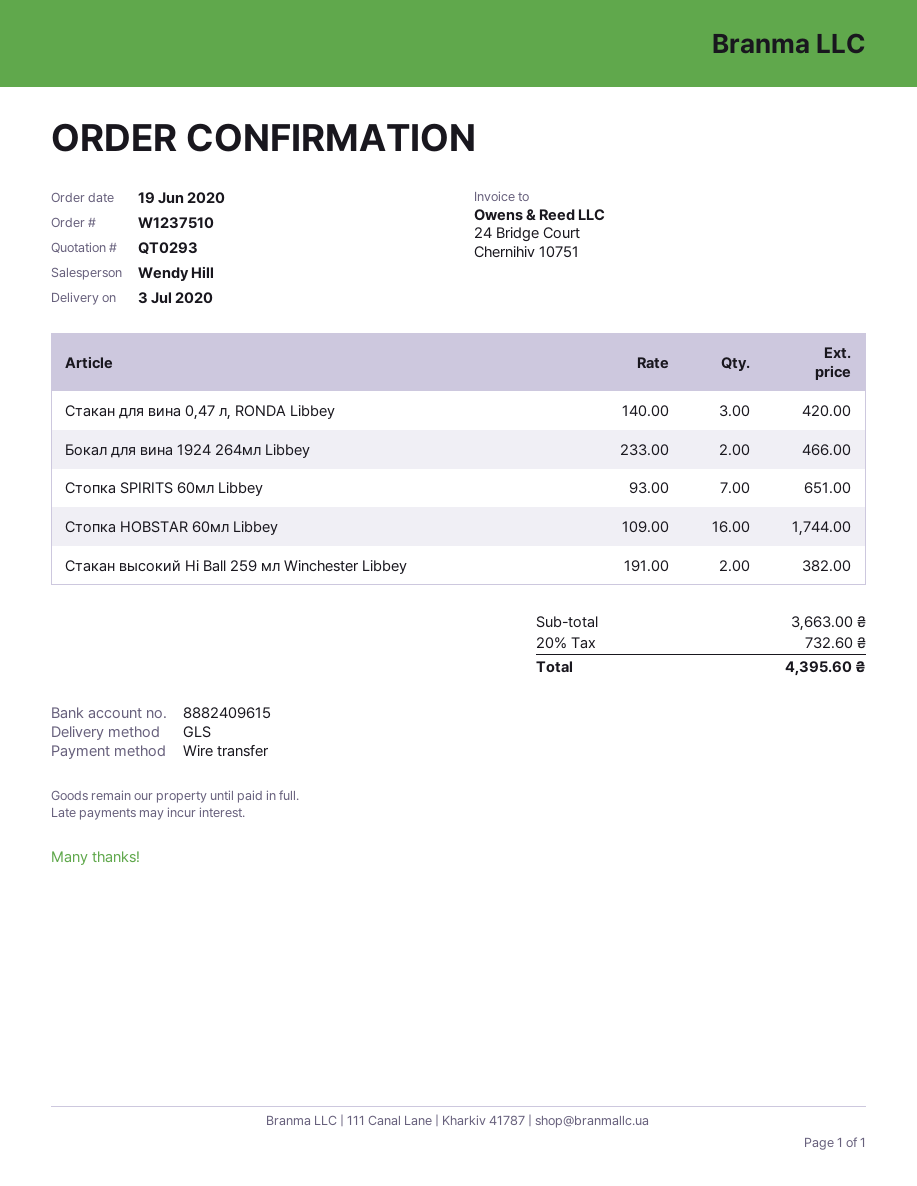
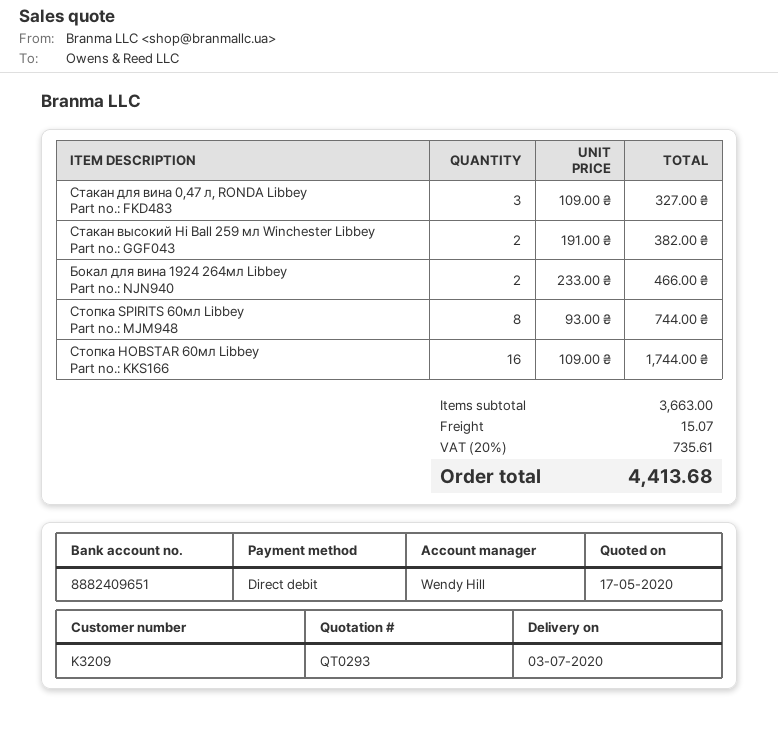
payment method: bank transfer -> direct debit
bank account: 8882409615 -> 8882409651
Стакан для вина 0,47 л, RONDA Libbey: 3 x 140.00 = 420.00 -> 3 x 109.00 = 327.00
Стопка SPIRITS 60мл Libbey: 7 x 93.00 = 651.00 -> 8 x 93.00 = 744.00
shipping: none -> 15.07
tax: 20% = 732.60 -> 20% = 735.61
total: 4395.60 -> 4413.68

